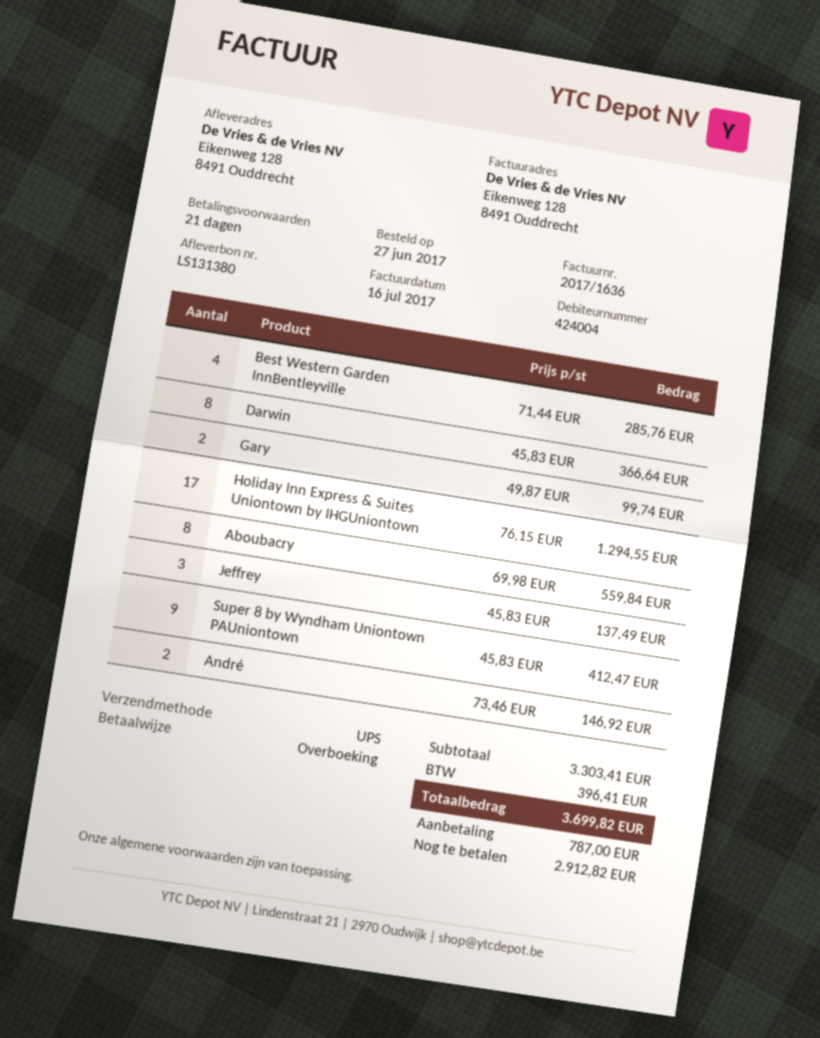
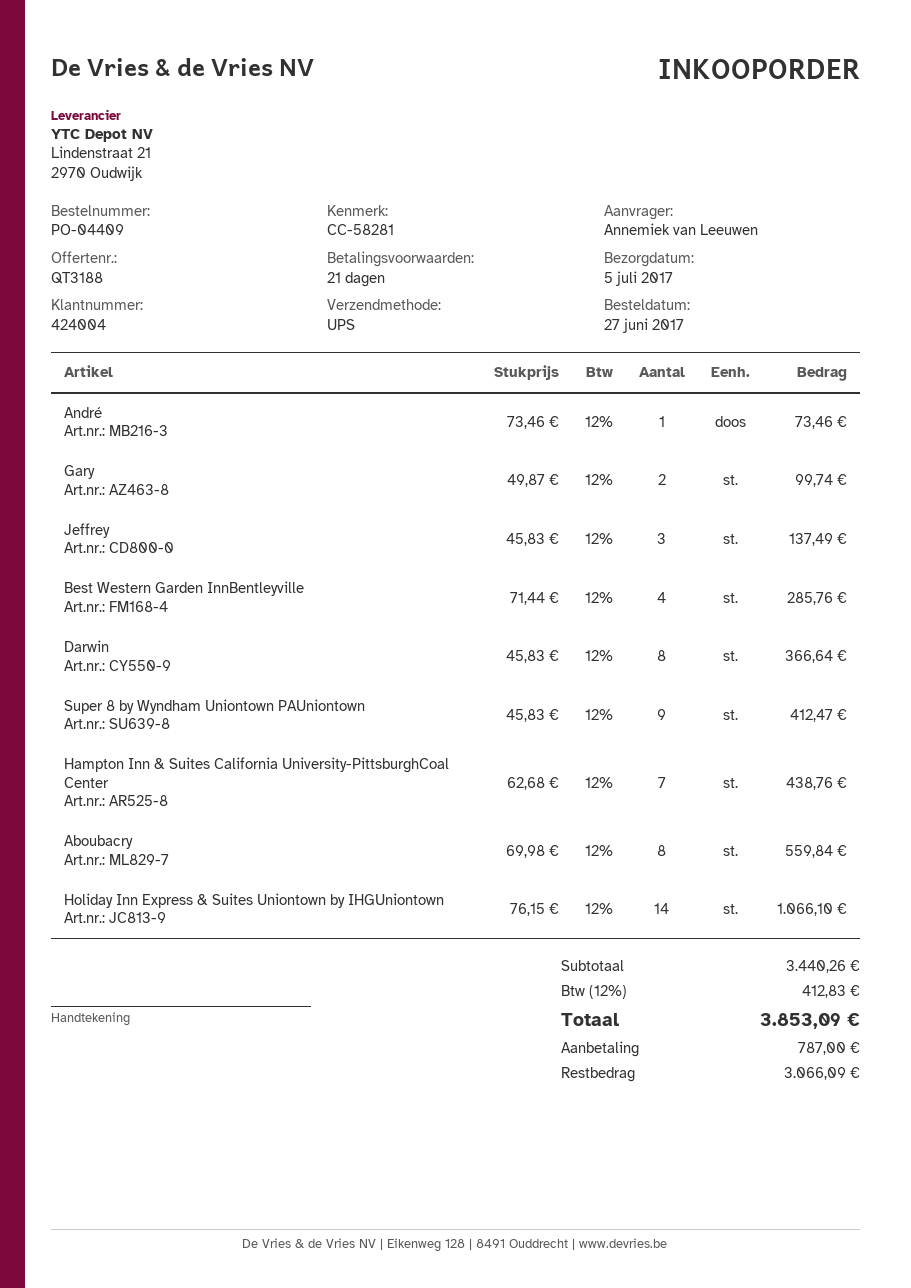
Holiday Inn Express & Suites Uniontown by IHGUniontown: 17 x 76.15 = 1294.55 -> 14 x 76.15 = 1066.10
André: 2 x 73.46 = 146.92 -> 1 x 73.46 = 73.46
Hampton Inn & Suites California University-PittsburghCoal Center: none -> 7 x 62.68 = 438.76
subtotal: 3303.41 -> 3440.26
tax: 396.41 -> 412.83
total: 3699.82 -> 3853.09
balance: 2912.82 -> 3066.09

